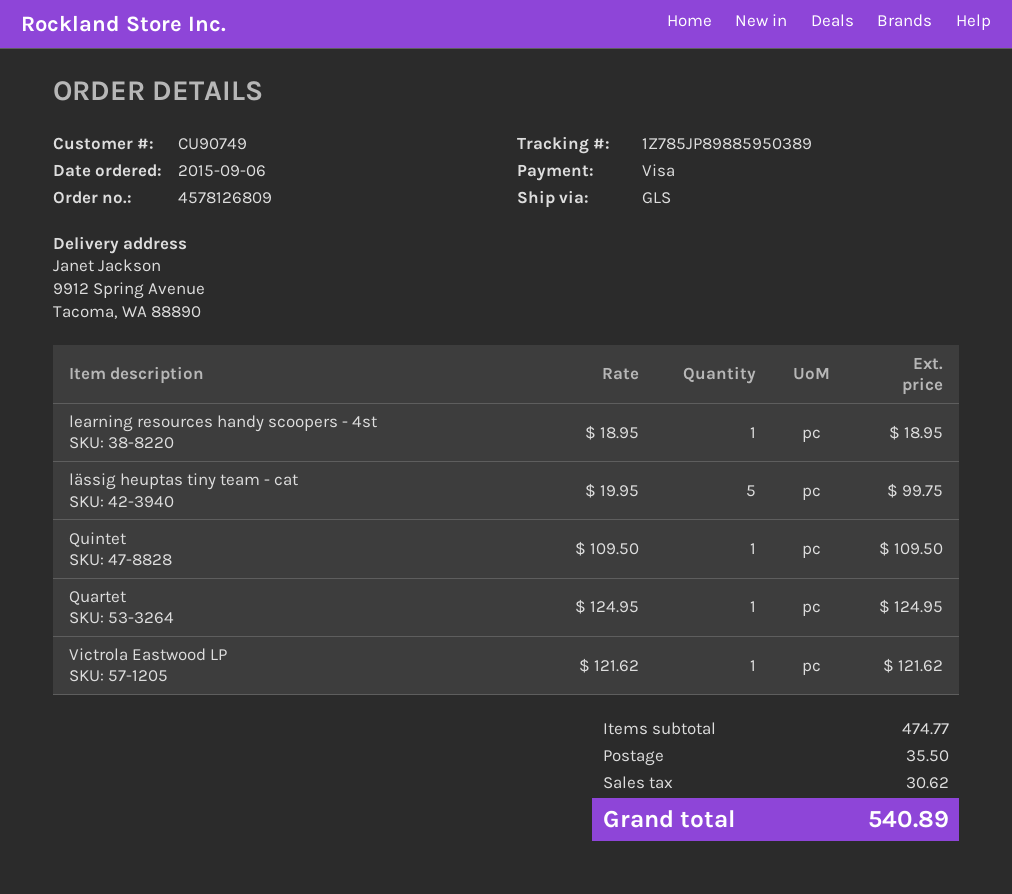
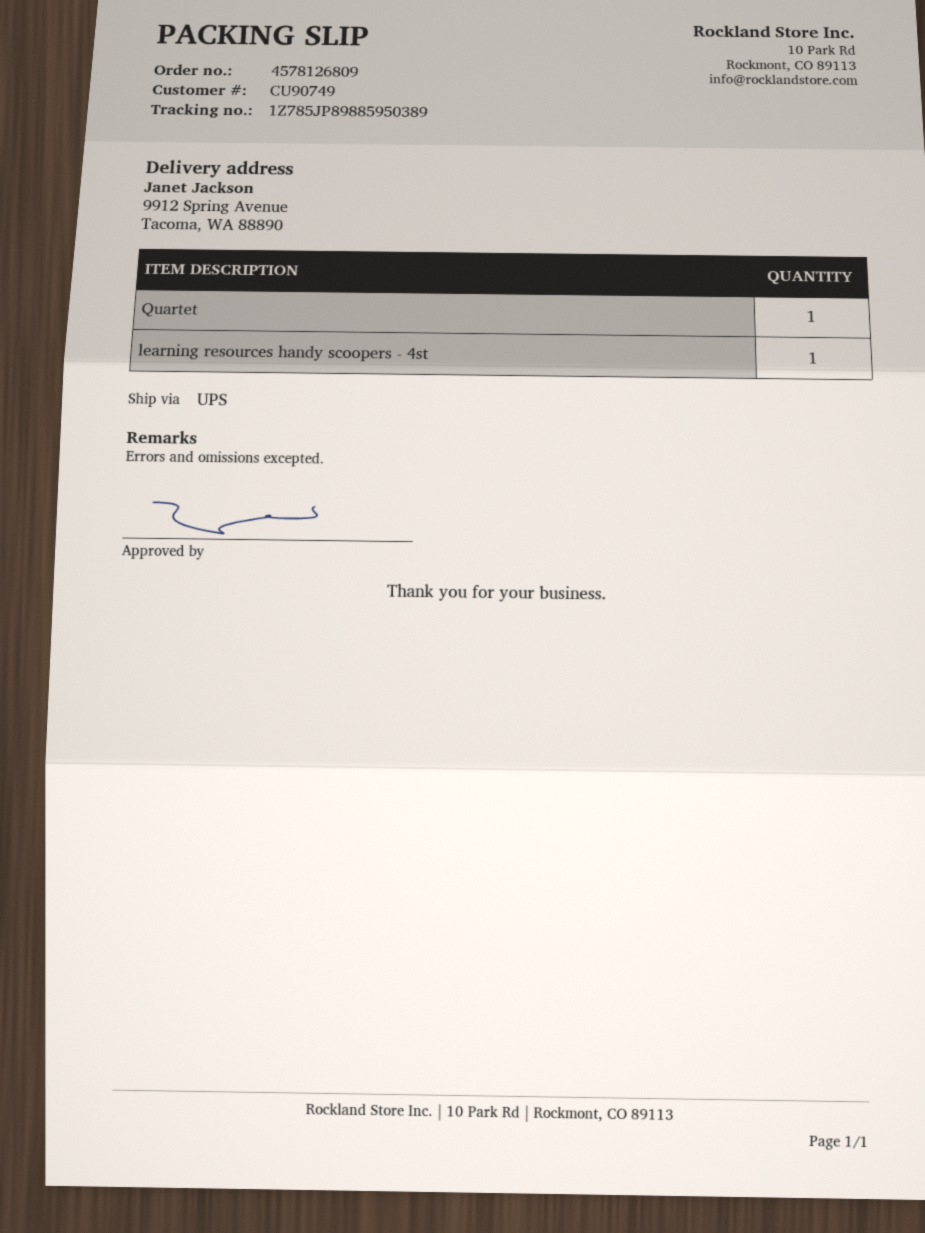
shipping method: GLS -> UPS
lässig heuptas tiny team - cat: 5 -> none
Quintet: 1 -> none
Victrola Eastwood LP: 1 -> none

